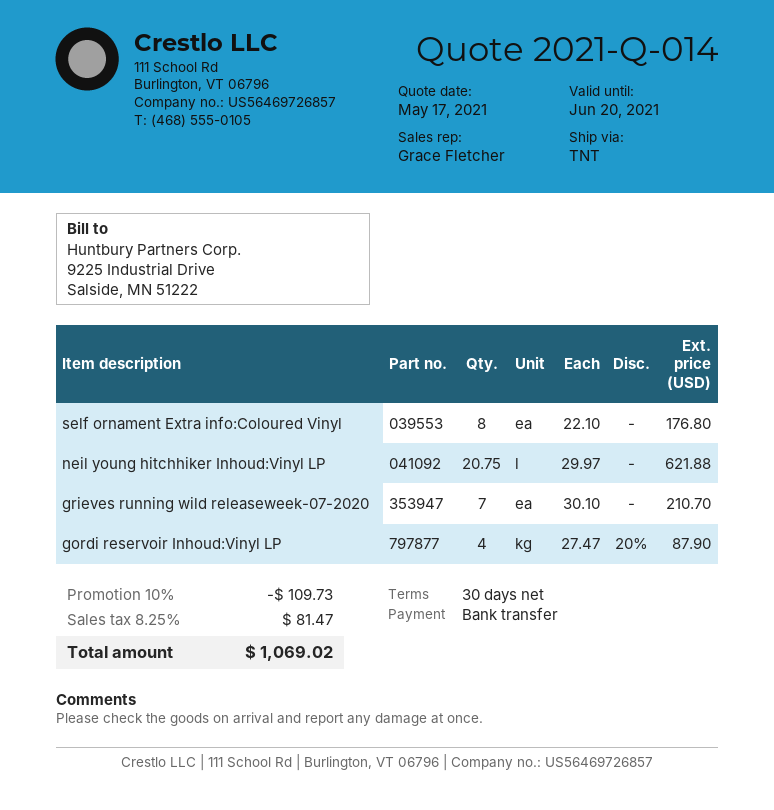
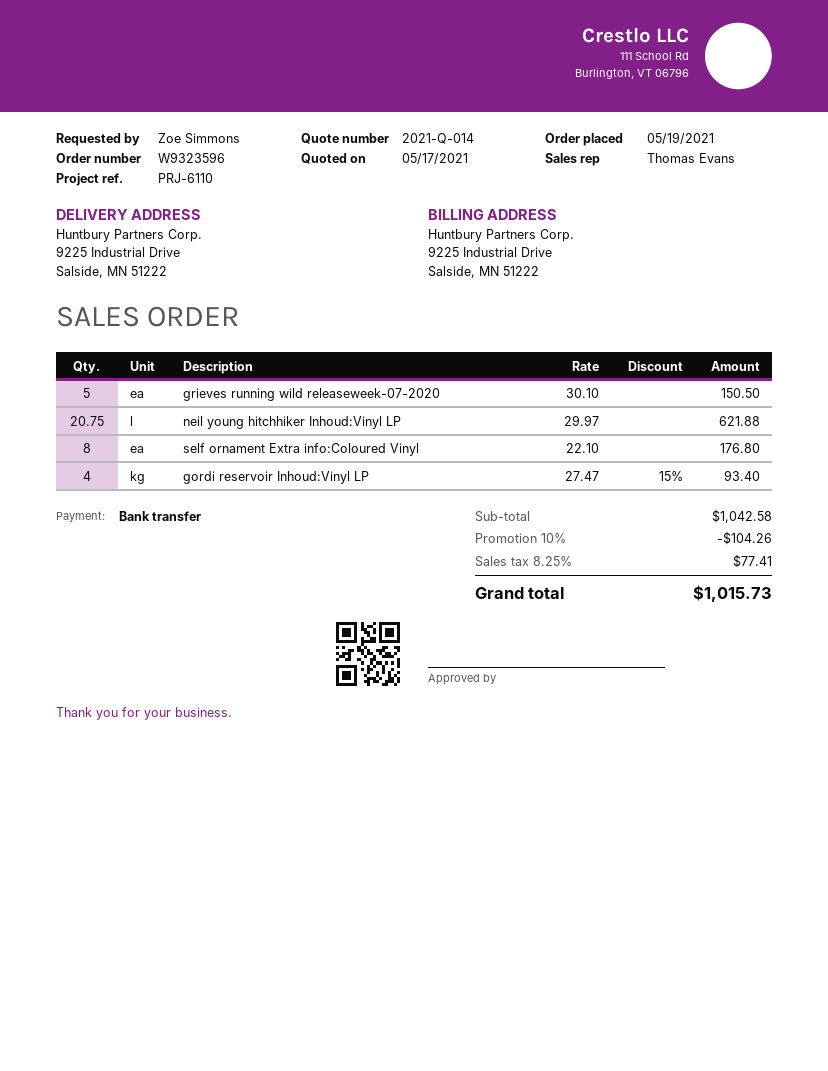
sales rep: Grace Fletcher -> Thomas Evans
grieves running wild releaseweek-07-2020: 7 x 30.10 = 210.70 -> 5 x 30.10 = 150.50
gordi reservoir Inhoud:Vinyl LP: 4 x 27.47 - 20% = 87.90 -> 4 x 27.47 - 15% = 93.40
discount: 10% = 109.73 -> 10% = 104.26
tax: 8.25% = 81.47 -> 8.25% = 77.41
total: 1069.02 -> 1015.73

